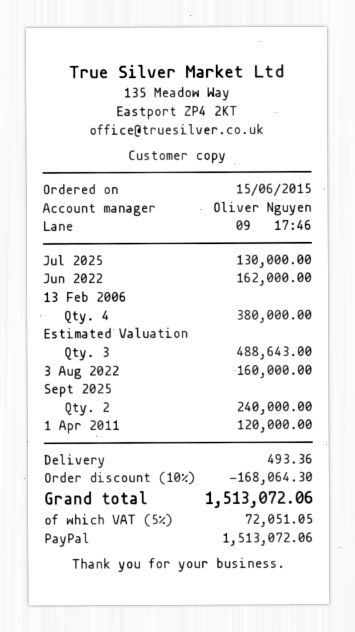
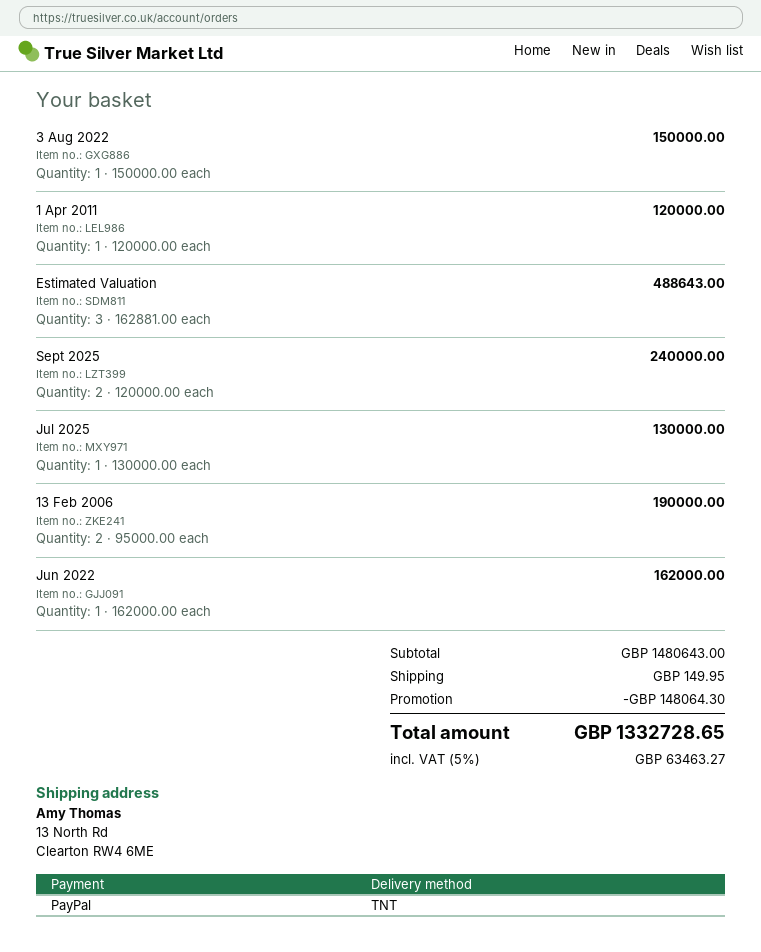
13 Feb 2006: 4 for 380000.00 -> 2 for 190000.00
3 Aug 2022: 1 for 160000.00 -> 1 for 150000.00
discount: 168064.30 -> 148064.30
shipping: 493.36 -> 149.95
tax: 5% = 72051.05 -> 5% = 63463.27
total: 1513072.06 -> 1332728.65

